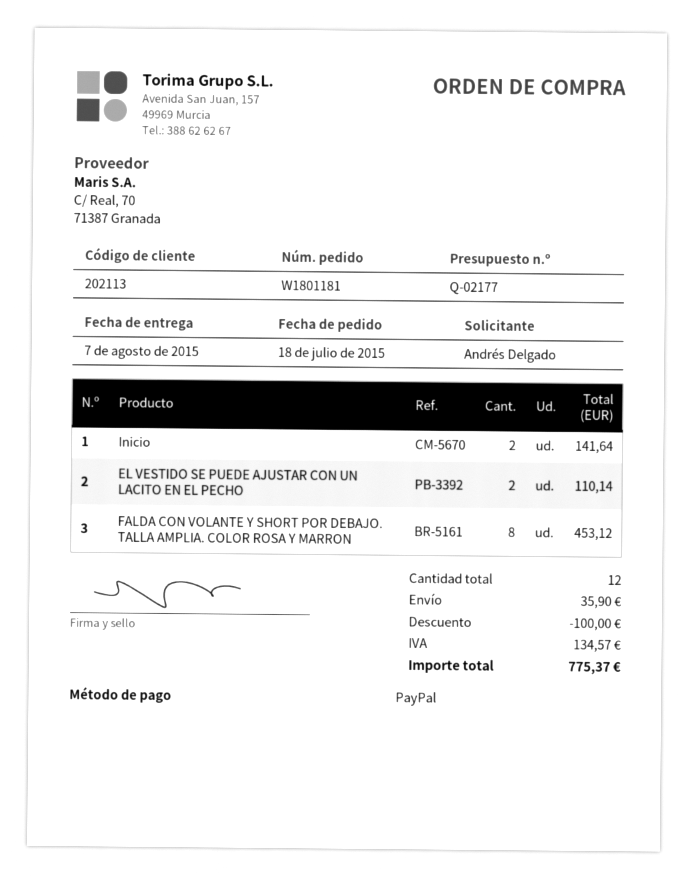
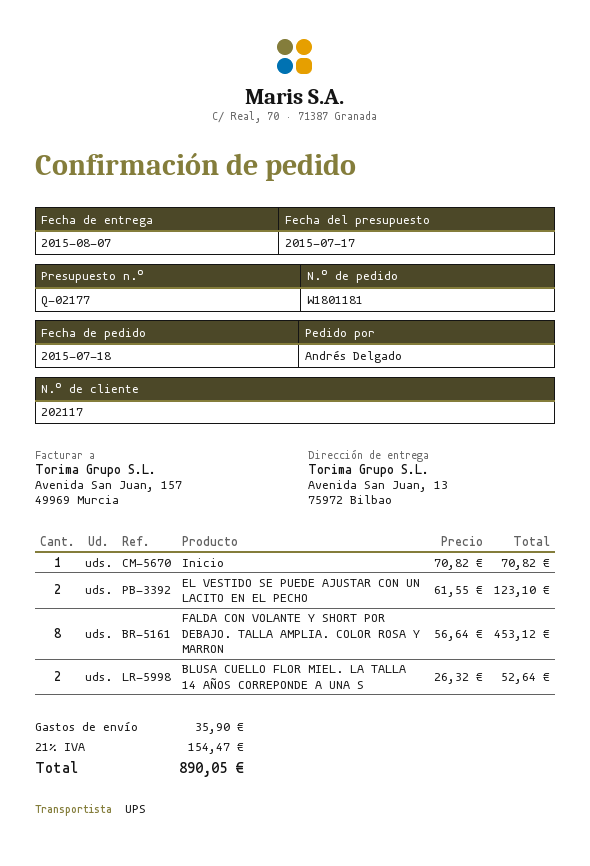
customer number: 202113 -> 202117
Inicio: 2 for 141.64 -> 1 for 70.82
EL VESTIDO SE PUEDE AJUSTAR CON UN LACITO EN EL PECHO: 2 for 110.14 -> 2 for 123.10
BLUSA CUELLO FLOR MIEL. LA TALLA 14 AÑOS CORREPONDE A UNA S: none -> 2 for 52.64
discount: 100.00 -> none
tax: 134.57 -> 154.47
total: 775.37 -> 890.05

